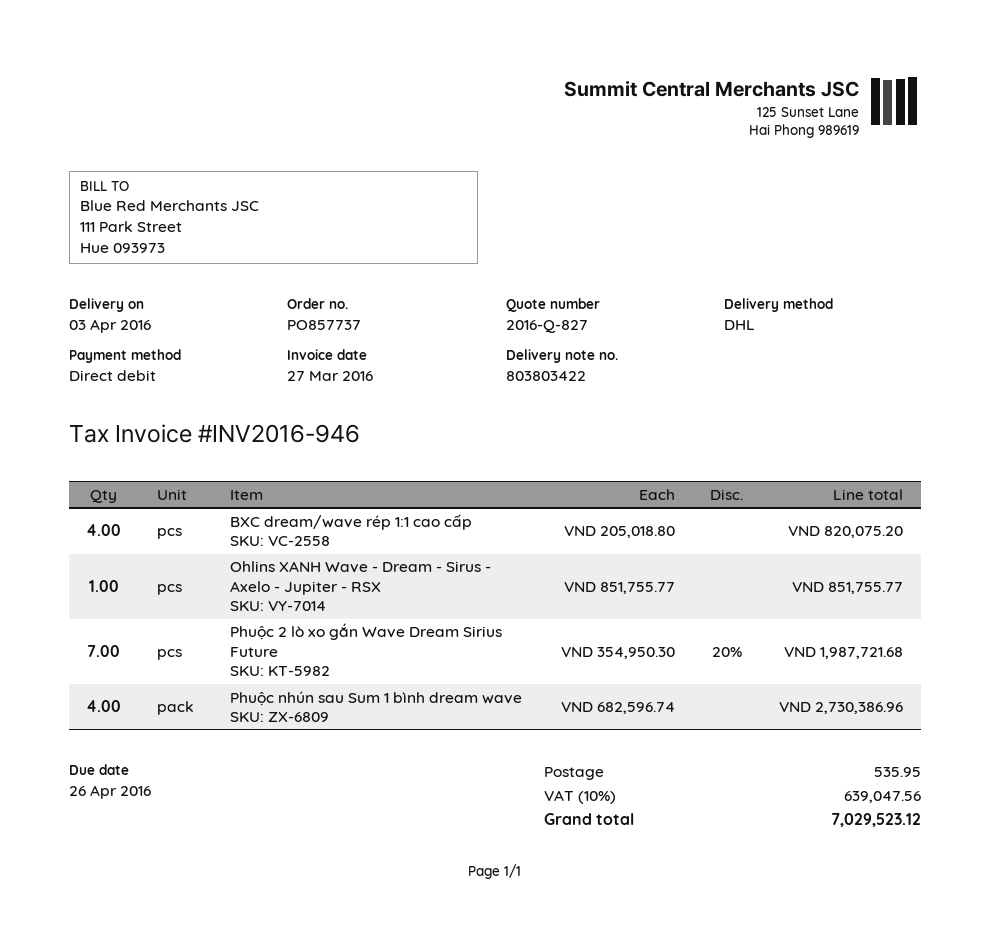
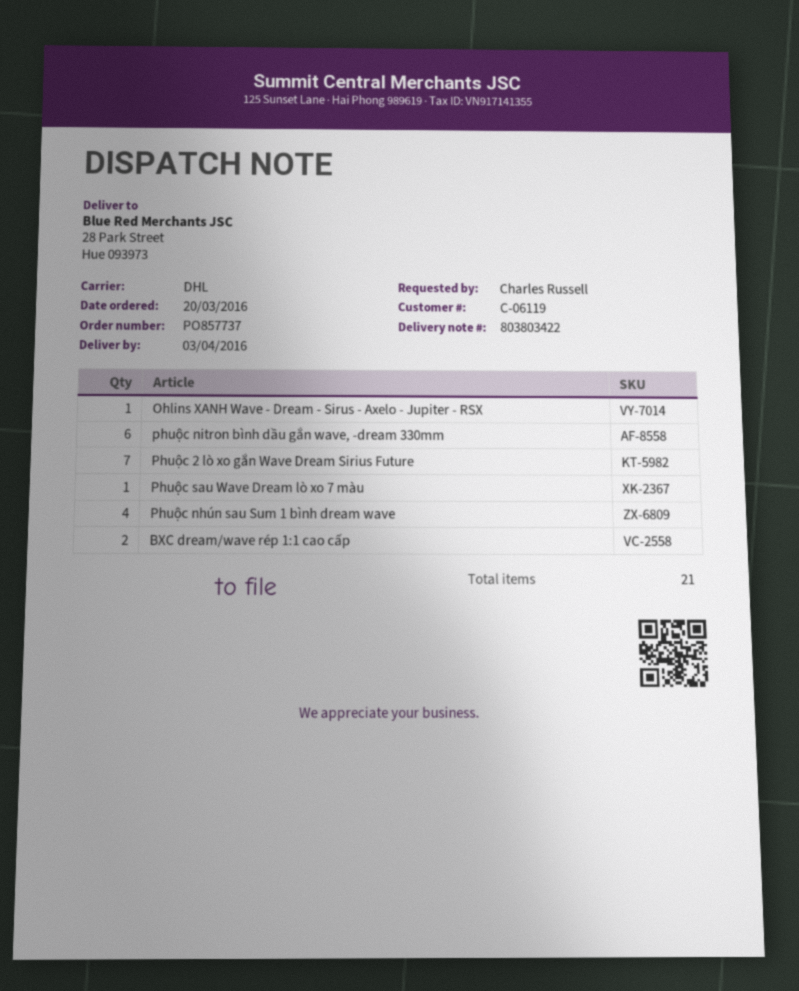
BXC dream/wave rép 1:1 cao cấp: 4 -> 2
phuộc nitron bình dầu gắn wave, -dream 330mm: none -> 6
Phuộc sau Wave Dream lò xo 7 màu: none -> 1

